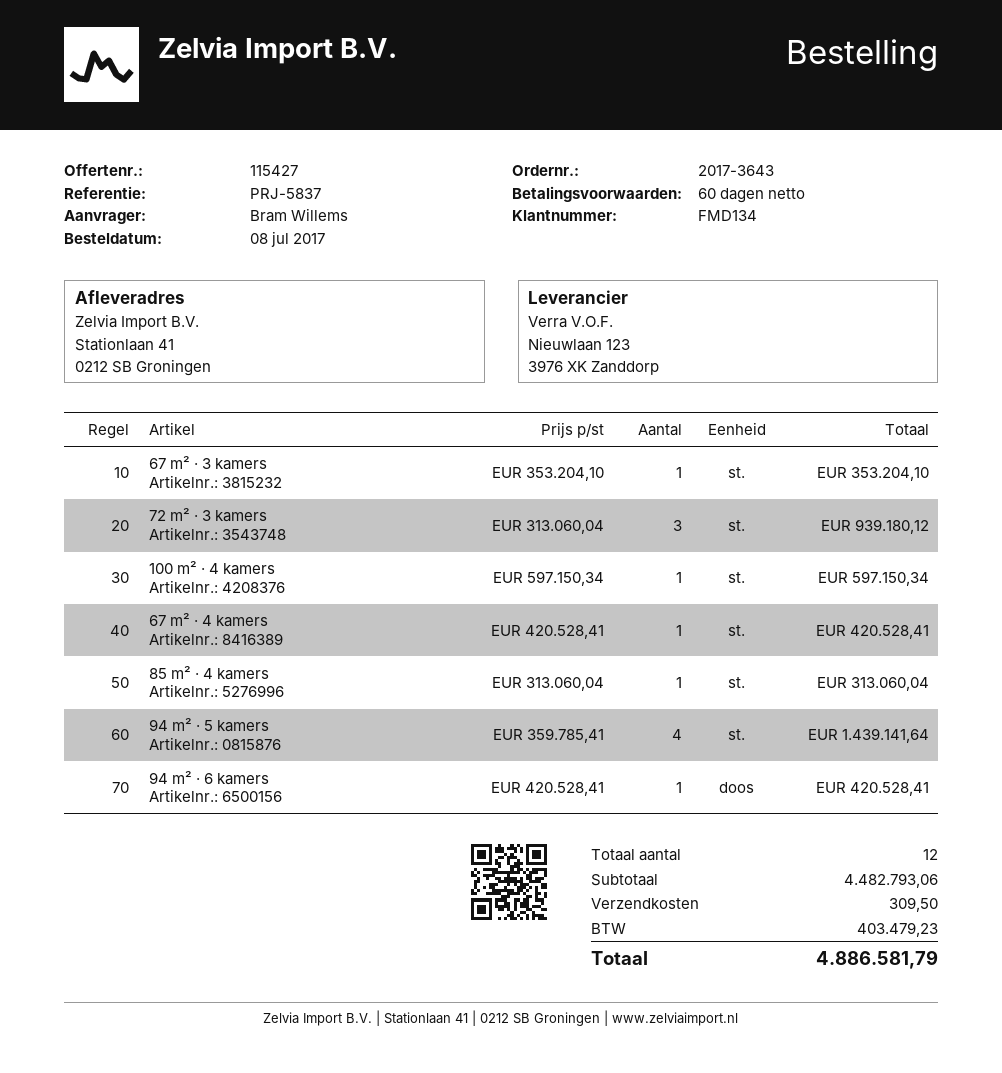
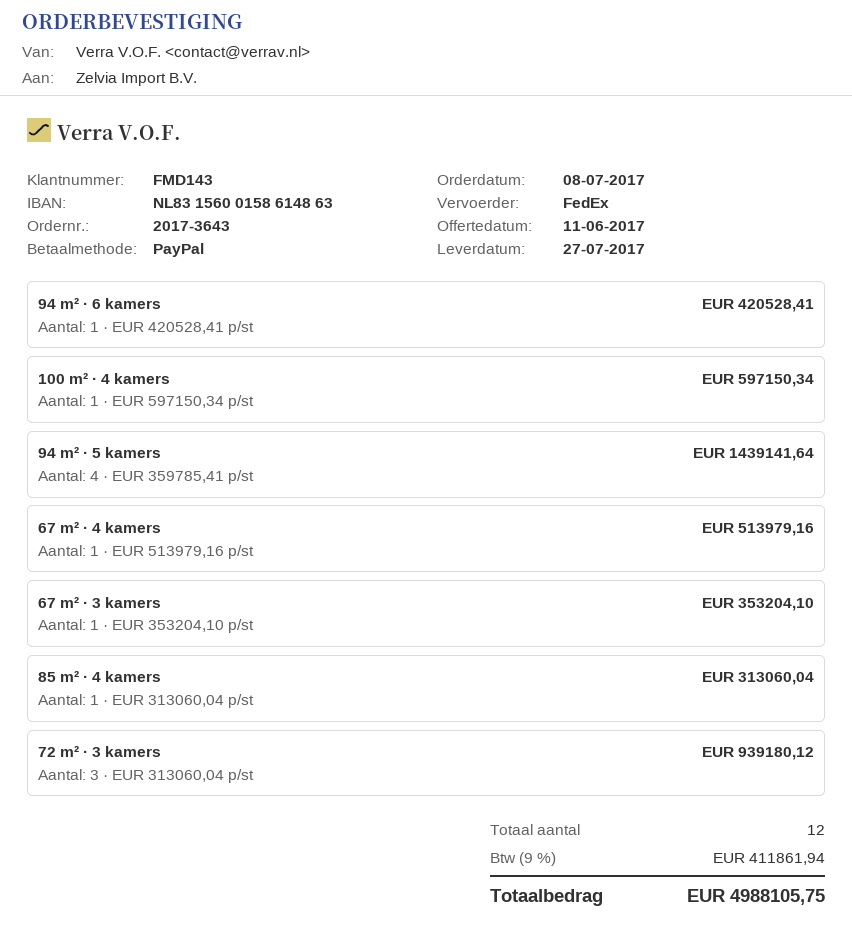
customer number: FMD134 -> FMD143
67 m² · 4 kamers: 1 x 420528.41 = 420528.41 -> 1 x 513979.16 = 513979.16
shipping: 309.50 -> none
tax: 403479.23 -> 411861.94
total: 4886581.79 -> 4988105.75

